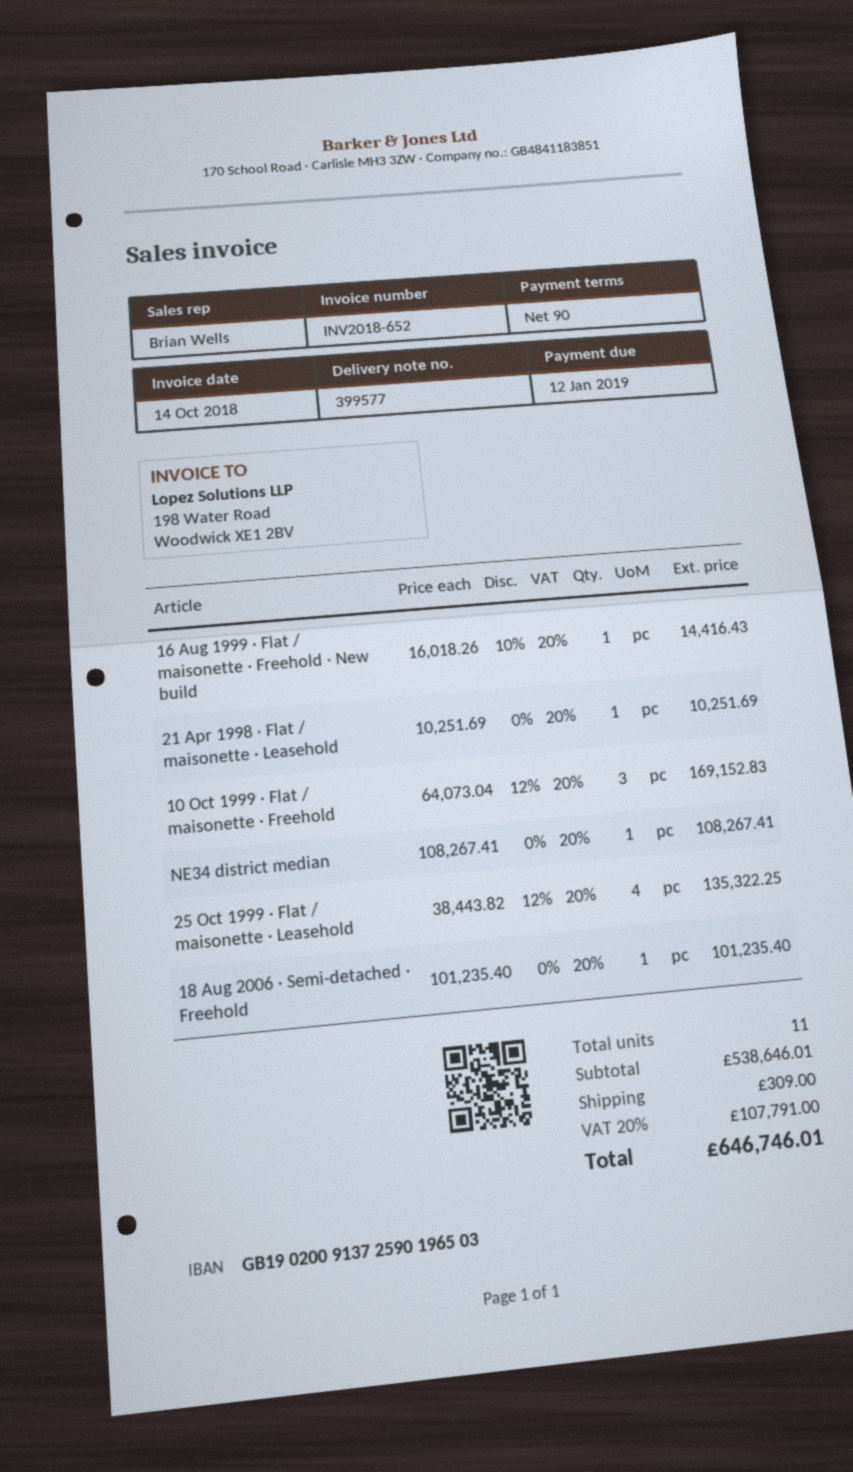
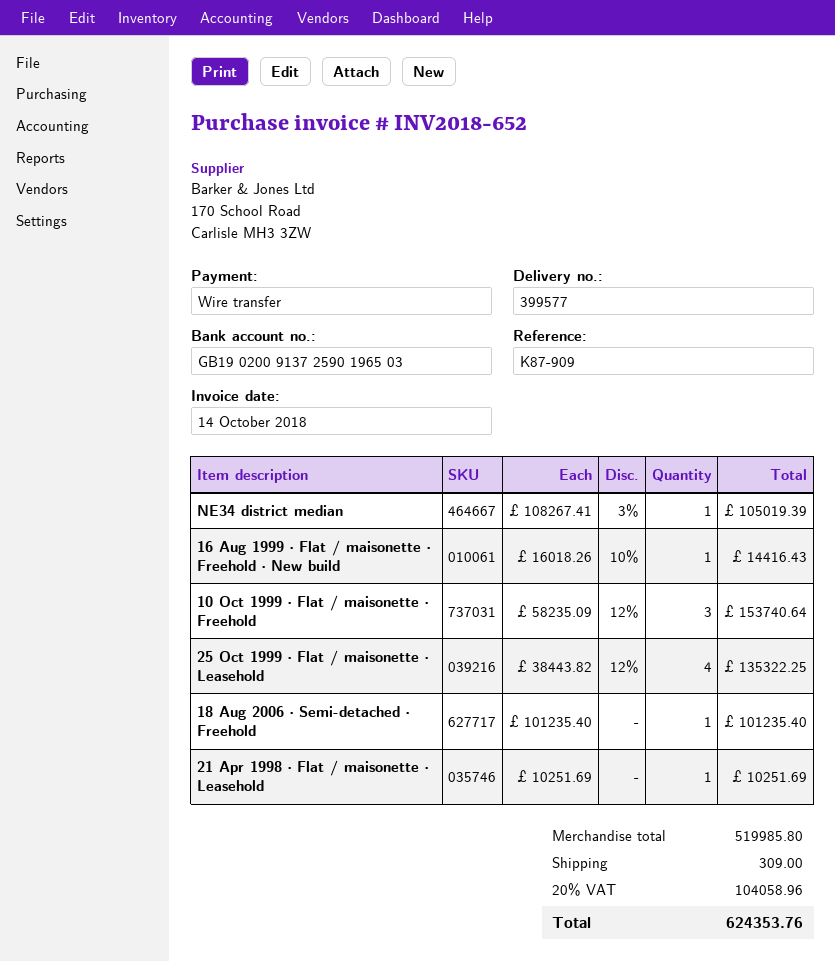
10 Oct 1999 · Flat / maisonette · Freehold: 3 x 64073.04 - 12% = 169152.83 -> 3 x 58235.09 - 12% = 153740.64
NE34 district median: 1 x 108267.41 = 108267.41 -> 1 x 108267.41 - 3% = 105019.39
subtotal: 538646.01 -> 519985.80
tax: 20% = 107791.00 -> 20% = 104058.96
total: 646746.01 -> 624353.76

